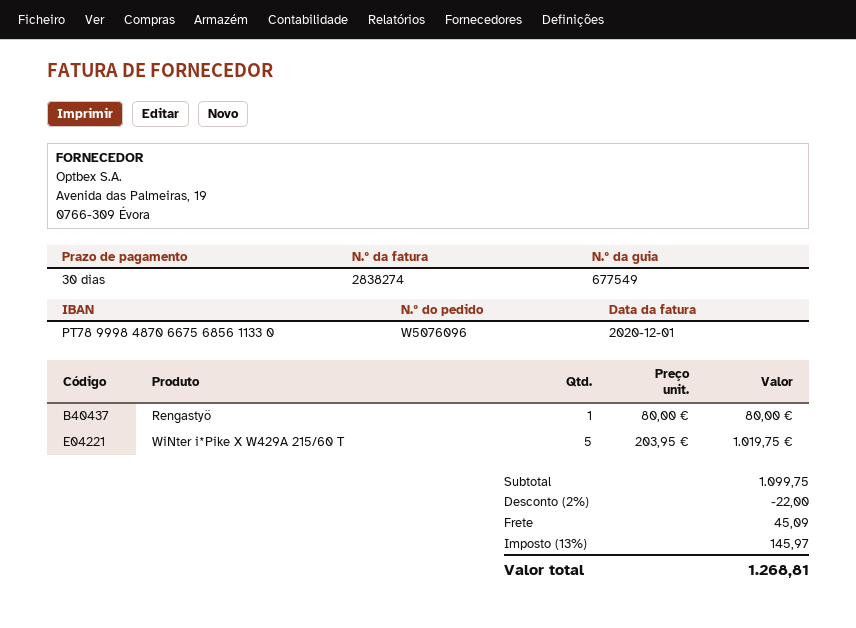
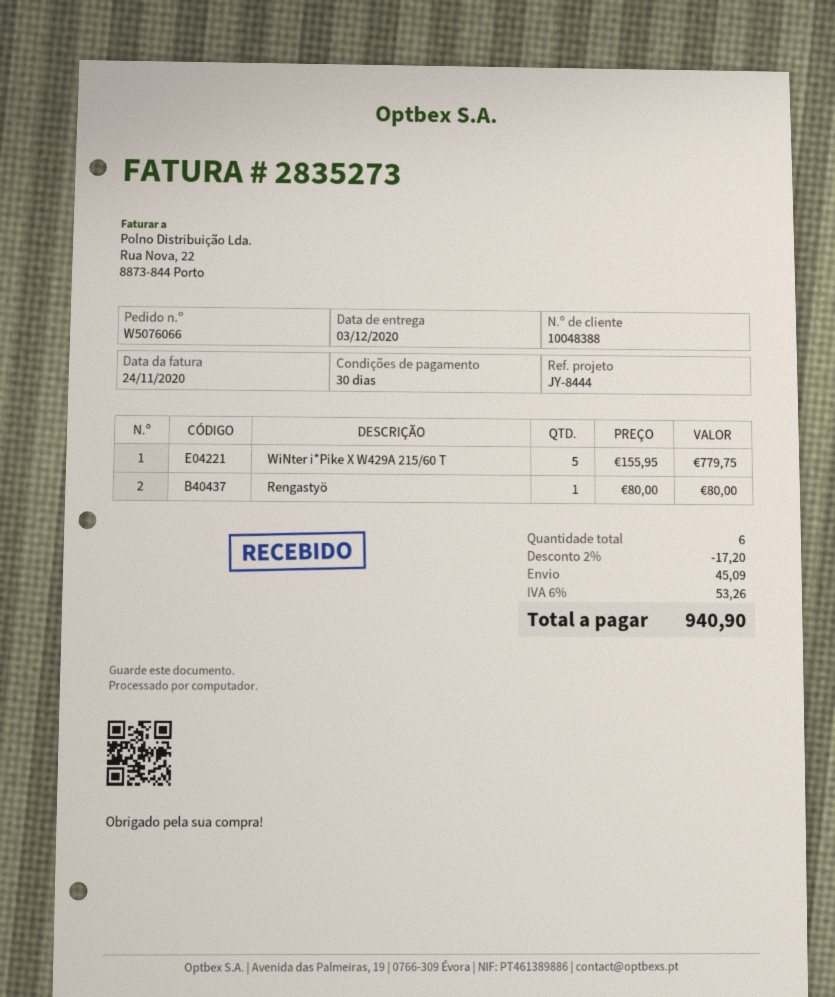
order number: W5076096 -> W5076066
invoice number: 2838274 -> 2835273
invoice date: 2020-12-01 -> 2020-11-24
WiNter i*Pike X W429A 215/60 T: 5 x 203.95 = 1019.75 -> 5 x 155.95 = 779.75
discount: 2% = 22.00 -> 2% = 17.20
tax: 13% = 145.97 -> 6% = 53.26
total: 1268.81 -> 940.90

